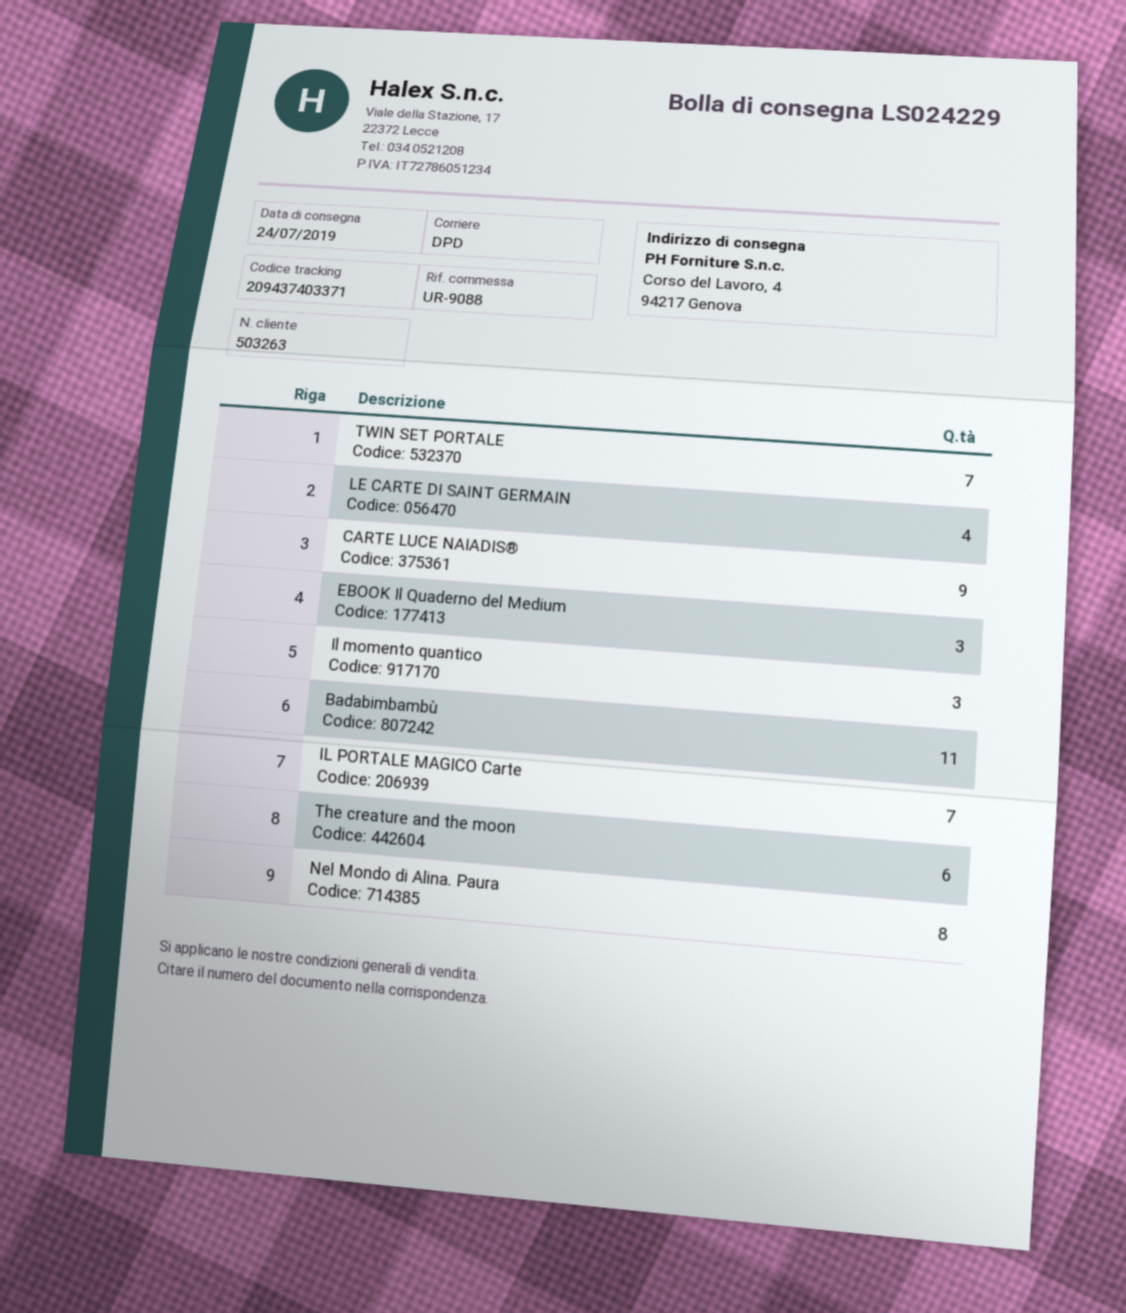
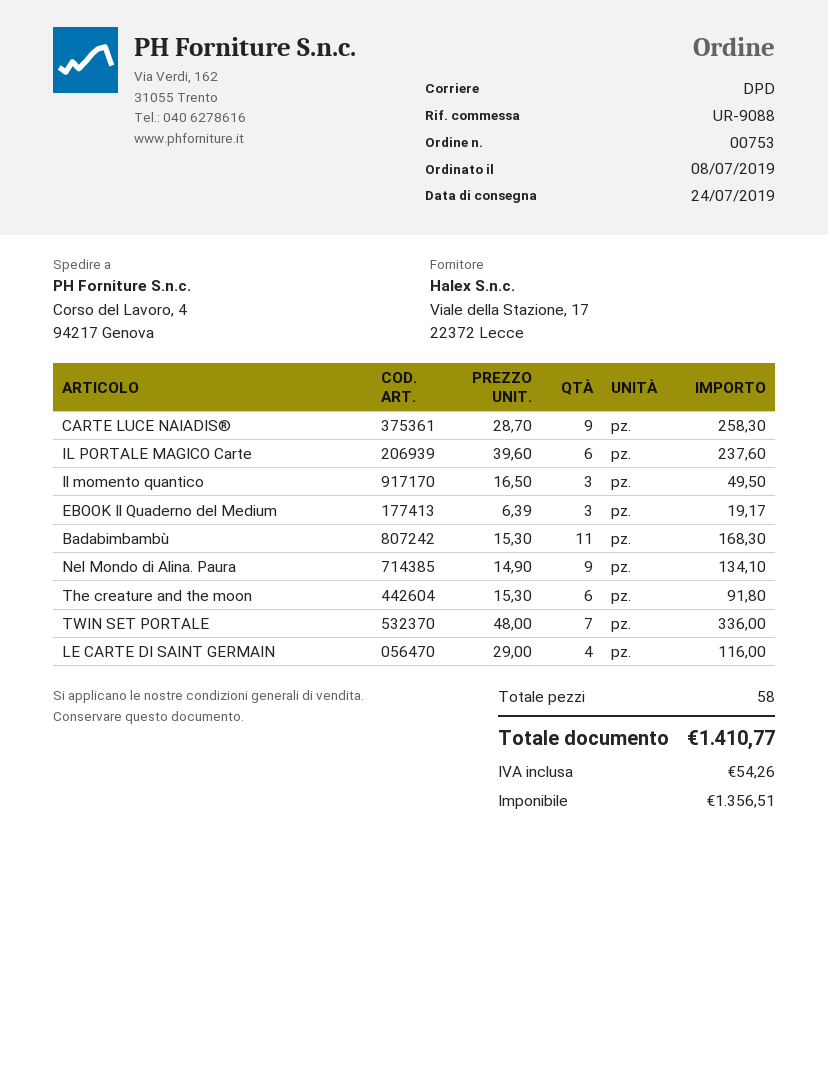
IL PORTALE MAGICO Carte: 7 -> 6
Nel Mondo di Alina. Paura: 8 -> 9

